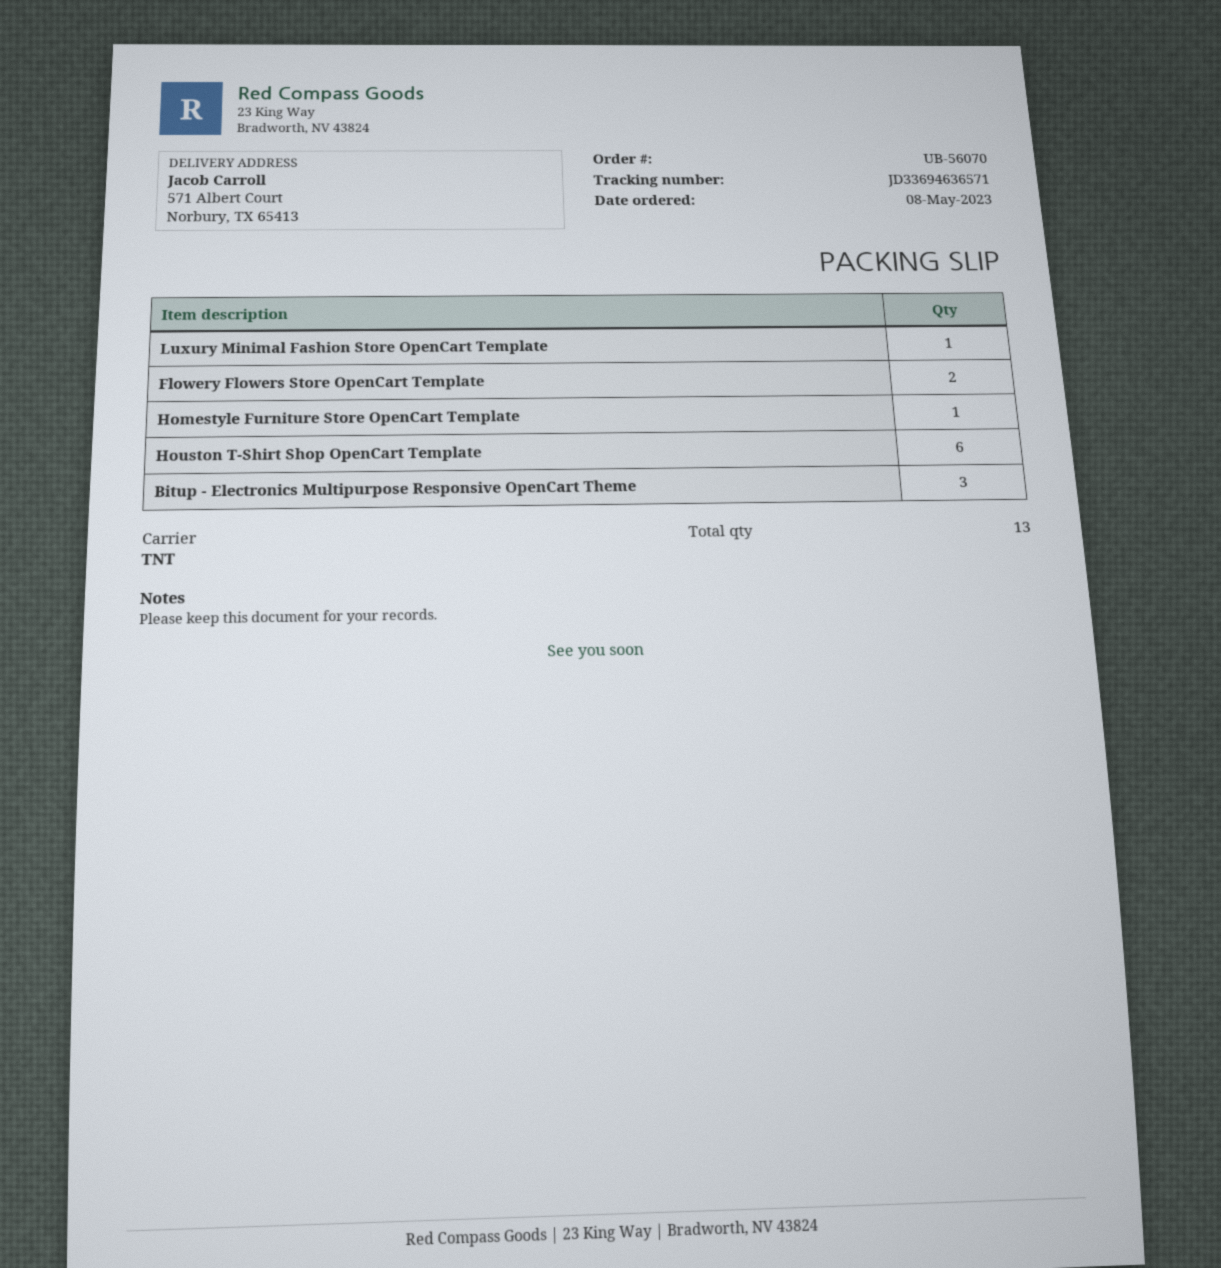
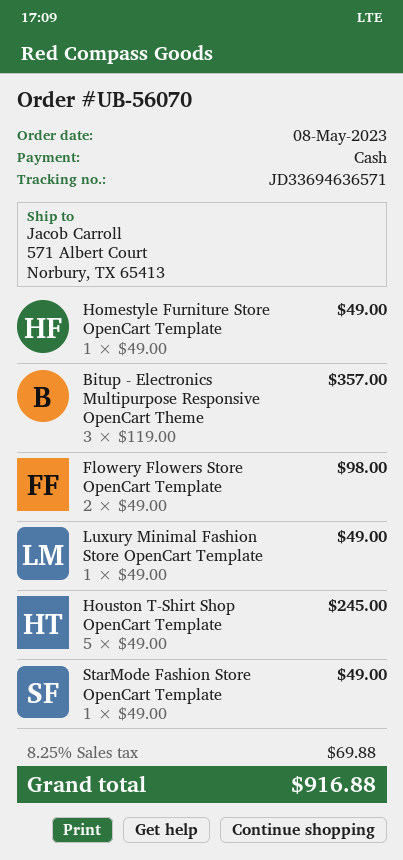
Houston T-Shirt Shop OpenCart Template: 6 -> 5
StarMode Fashion Store OpenCart Template: none -> 1

